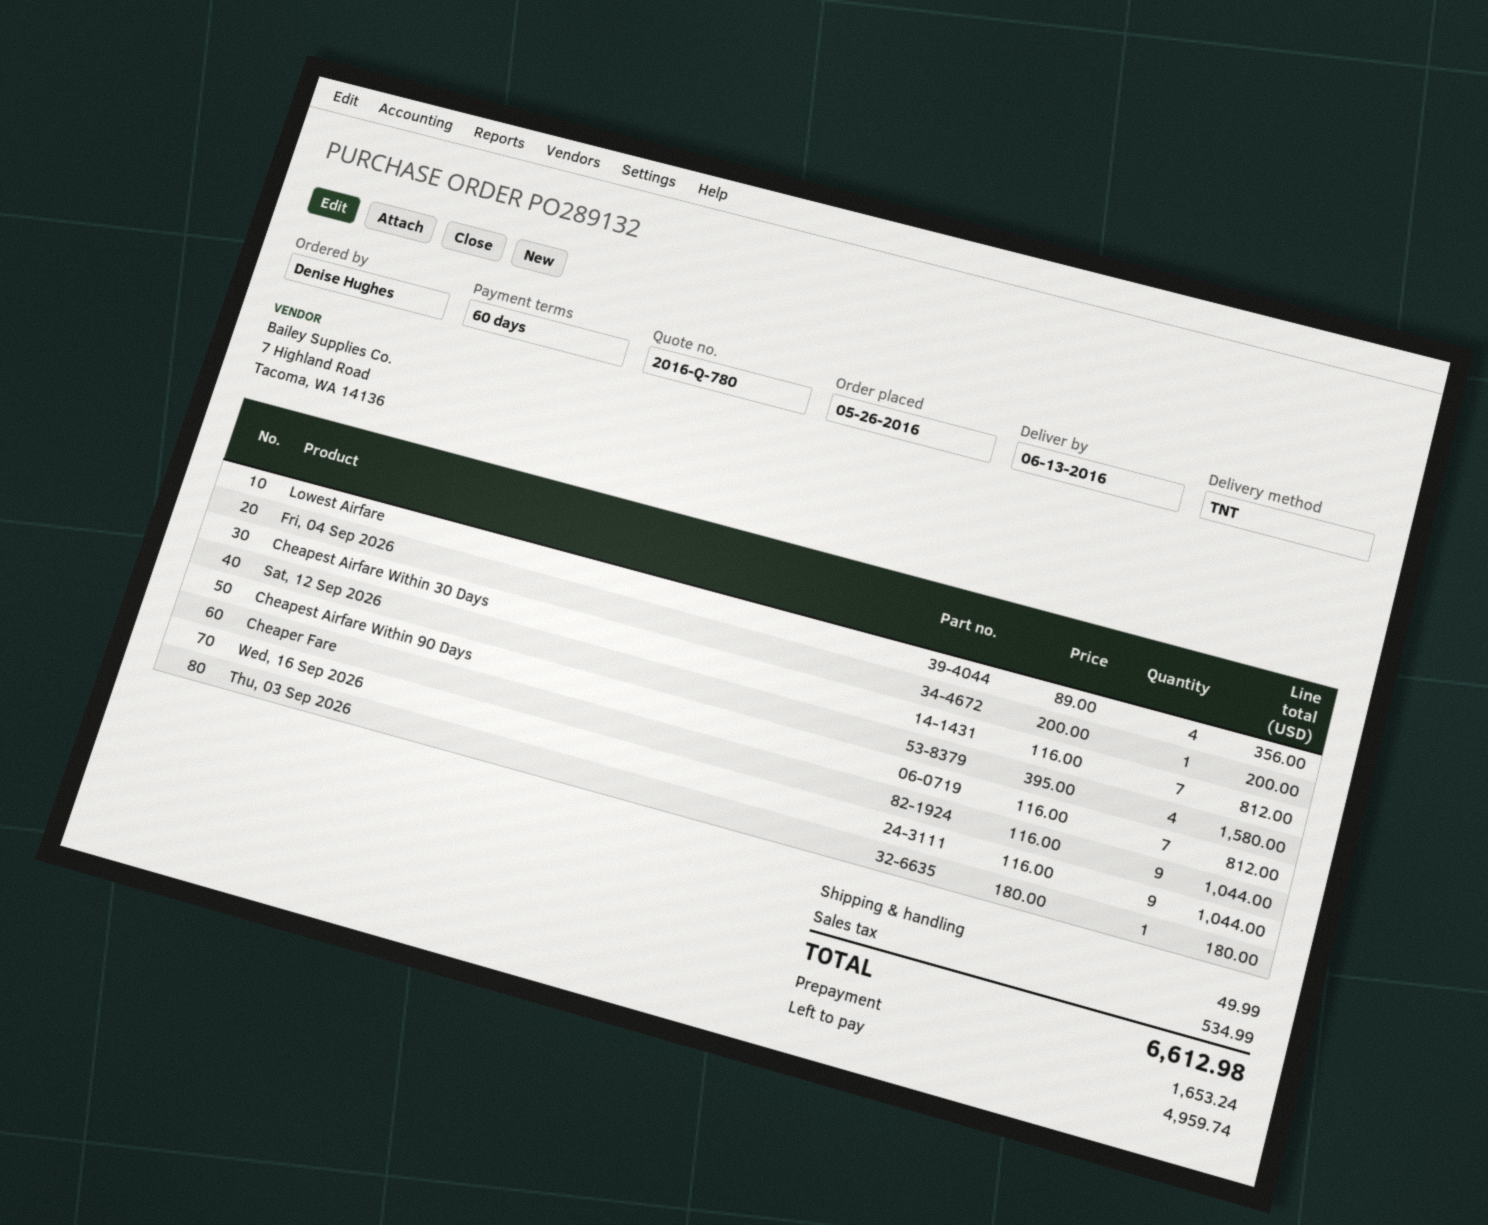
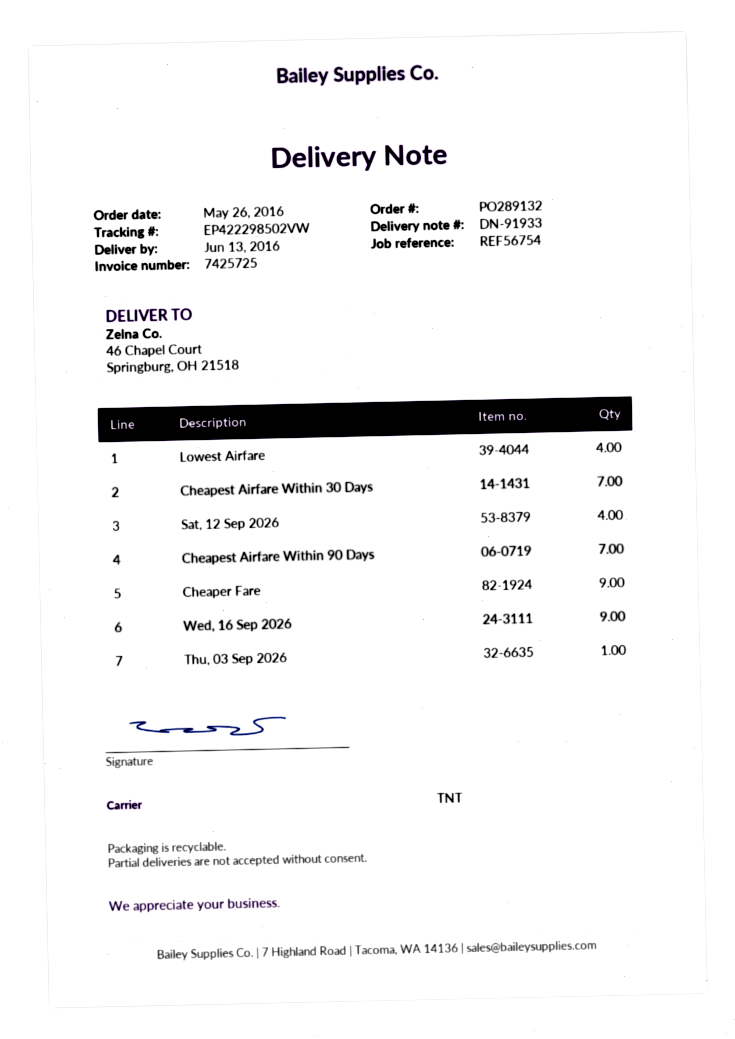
Fri, 04 Sep 2026: 1 -> none

